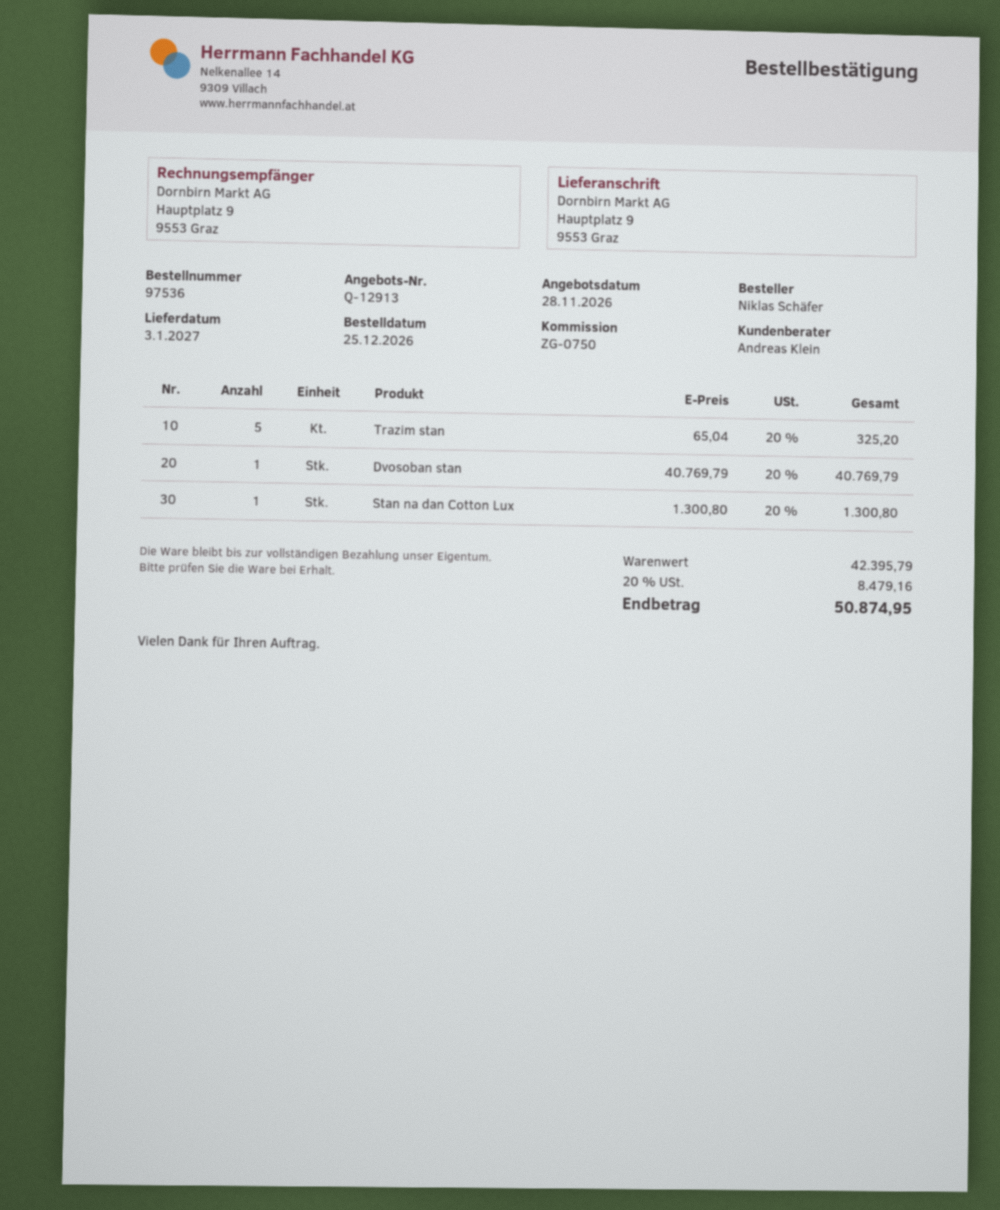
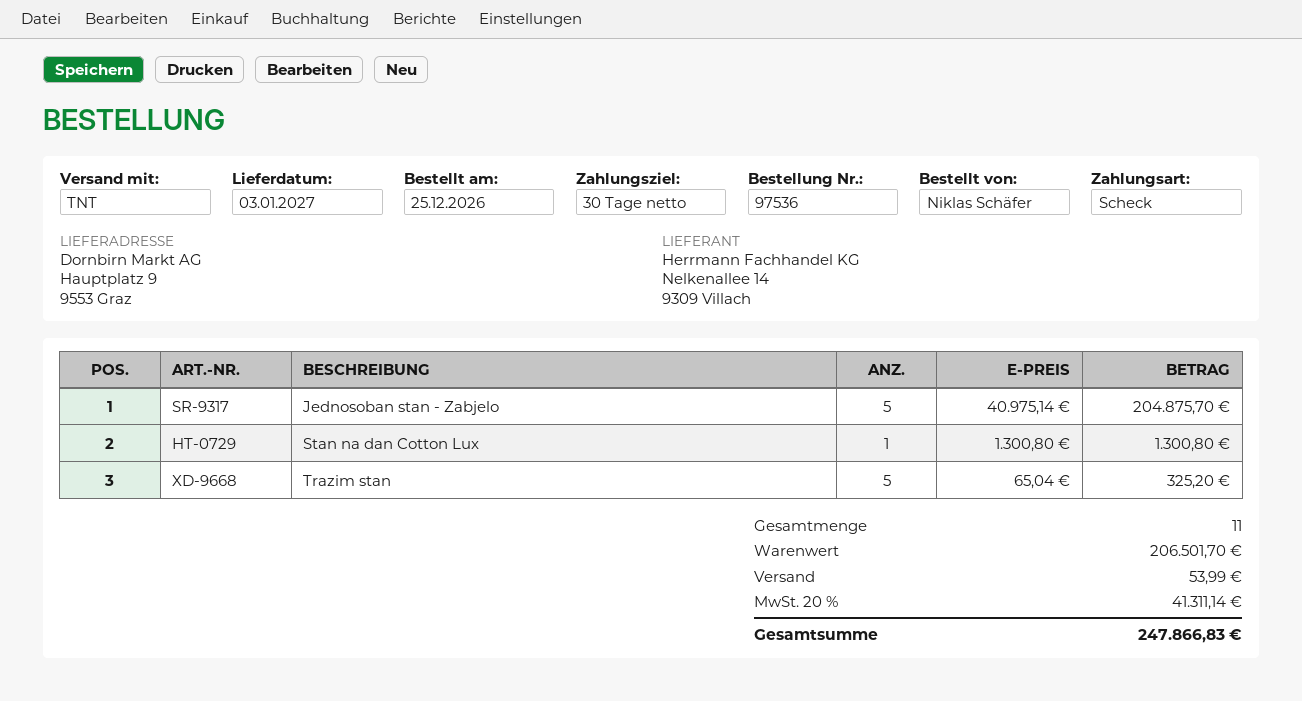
Dvosoban stan: 1 x 40769.79 = 40769.79 -> none
Jednosoban stan - Zabjelo: none -> 5 x 40975.14 = 204875.70
subtotal: 42395.79 -> 206501.70
shipping: none -> 53.99
tax: 20% = 8479.16 -> 20% = 41311.14
total: 50874.95 -> 247866.83

